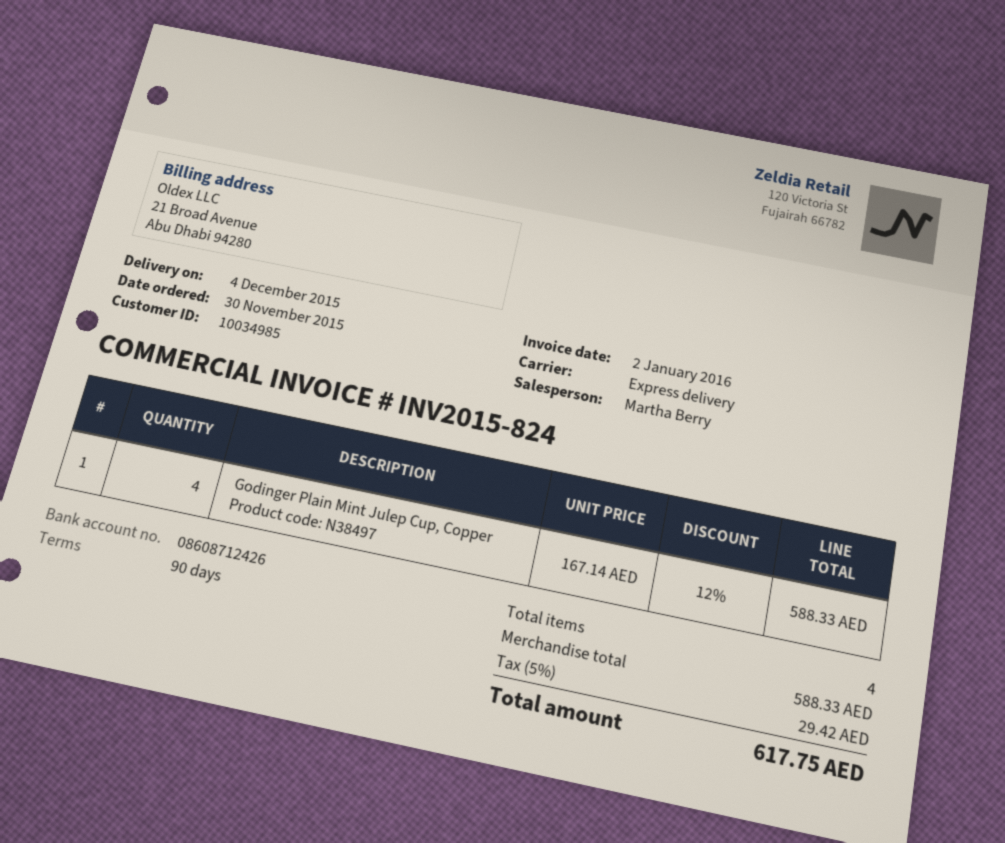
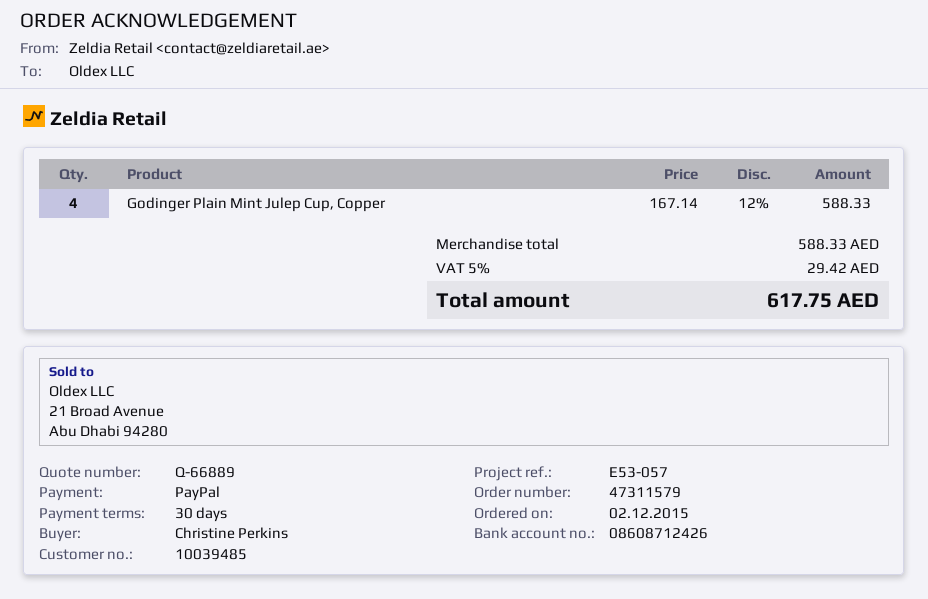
order date: 2015-11-30 -> 2015-12-02
payment terms: 90 days -> 30 days
customer number: 10034985 -> 10039485

